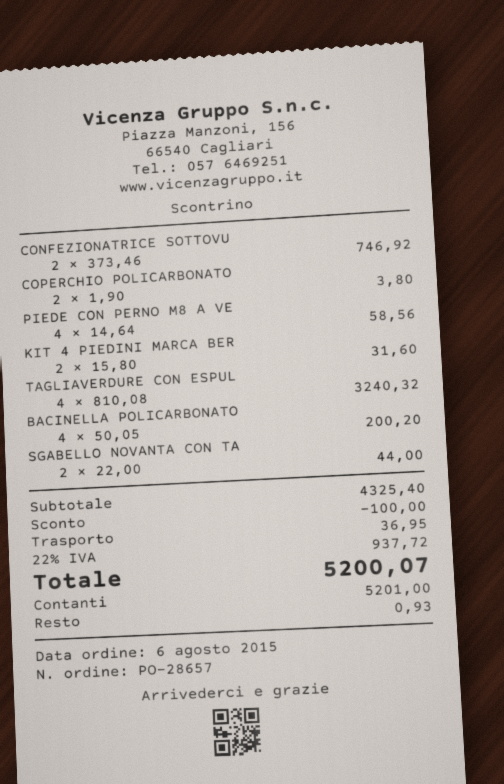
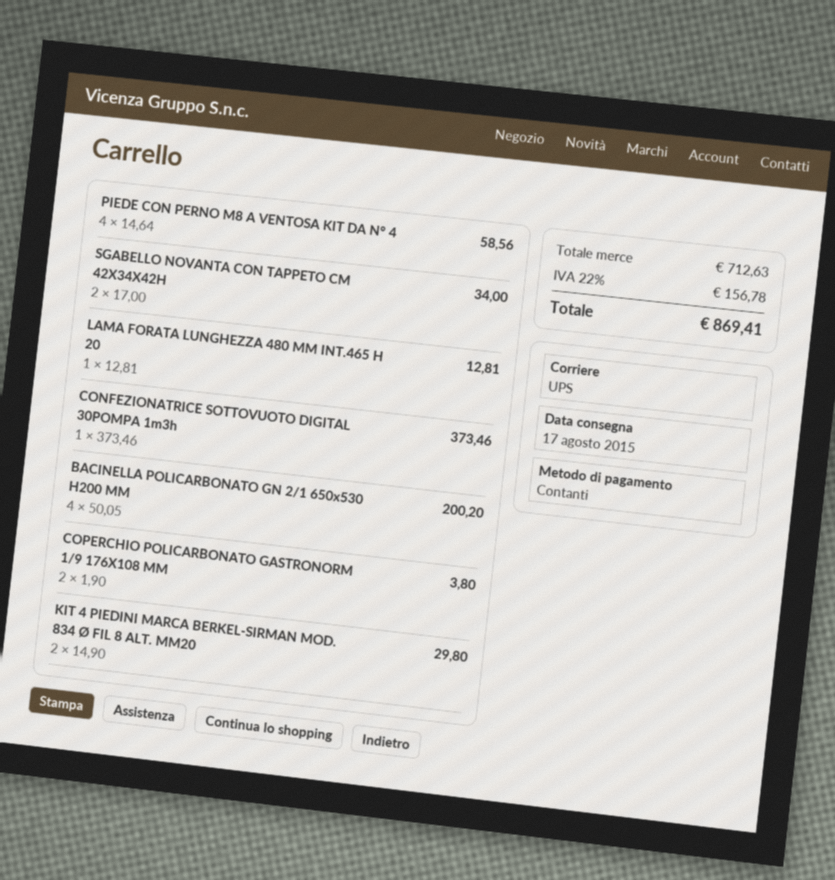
CONFEZIONATRICE SOTTOVU: 2 x 373.46 = 746.92 -> 1 x 373.46 = 373.46
KIT 4 PIEDINI MARCA BER: 2 x 15.80 = 31.60 -> 2 x 14.90 = 29.80
TAGLIAVERDURE CON ESPUL: 4 x 810.08 = 3240.32 -> none
SGABELLO NOVANTA CON TA: 2 x 22.00 = 44.00 -> 2 x 17.00 = 34.00
LAMA FORATA LUNGHEZZA 480 MM INT.465 H 20: none -> 1 x 12.81 = 12.81
subtotal: 4325.40 -> 712.63
discount: 100.00 -> none
shipping: 36.95 -> none
tax: 22% = 937.72 -> 22% = 156.78
total: 5200.07 -> 869.41

